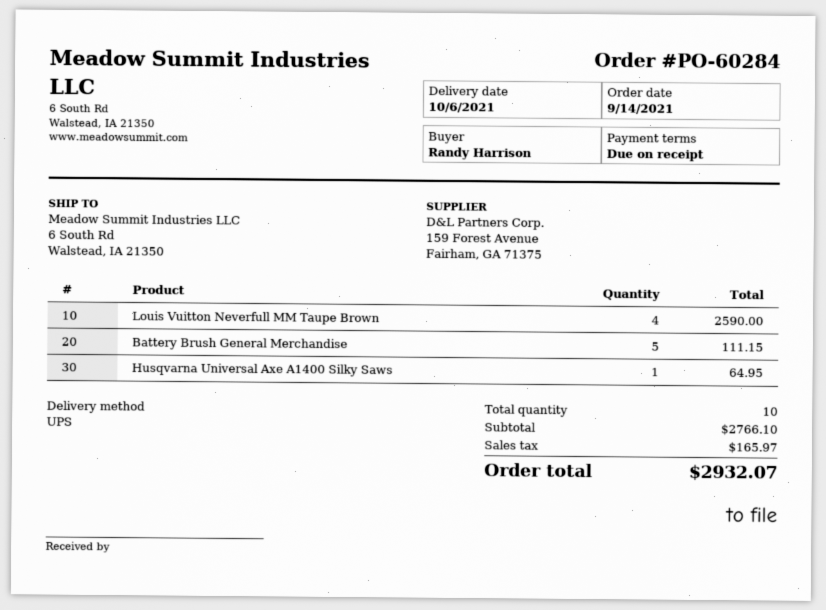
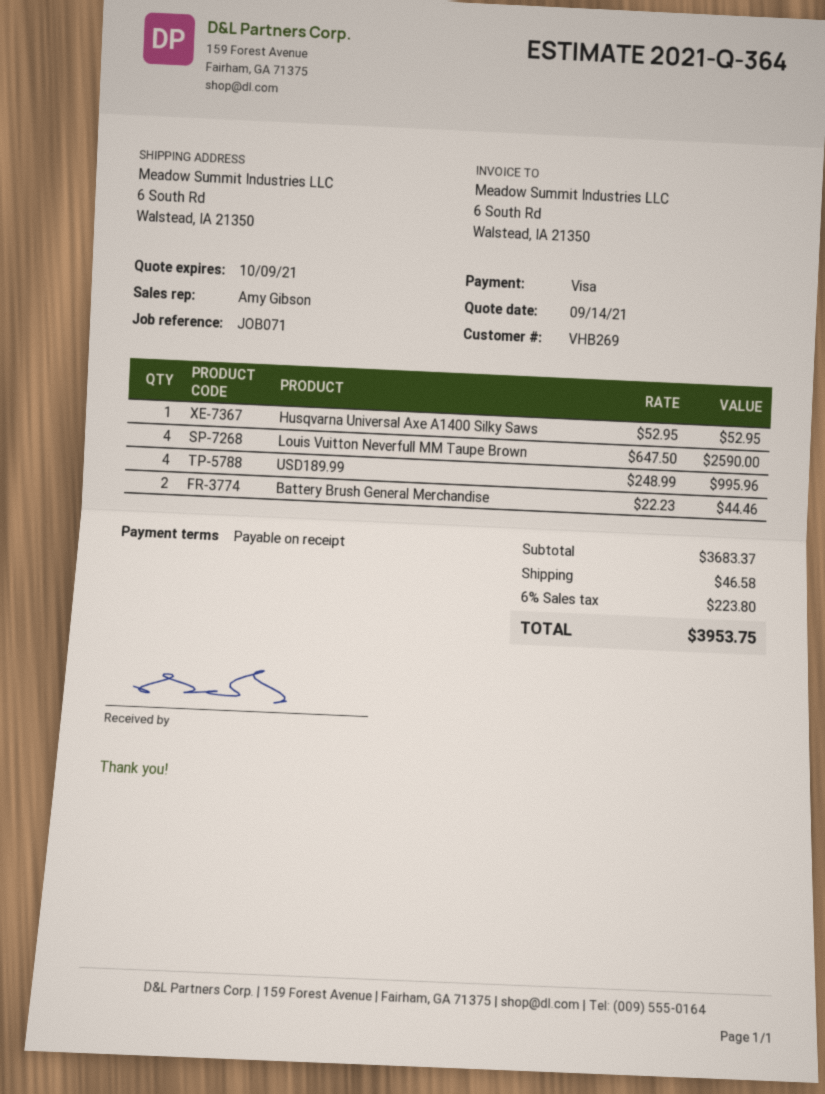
Battery Brush General Merchandise: 5 for 111.15 -> 2 for 44.46
Husqvarna Universal Axe A1400 Silky Saws: 1 for 64.95 -> 1 for 52.95
USD189.99: none -> 4 for 995.96
subtotal: 2766.10 -> 3683.37
shipping: none -> 46.58
tax: 165.97 -> 223.80
total: 2932.07 -> 3953.75

